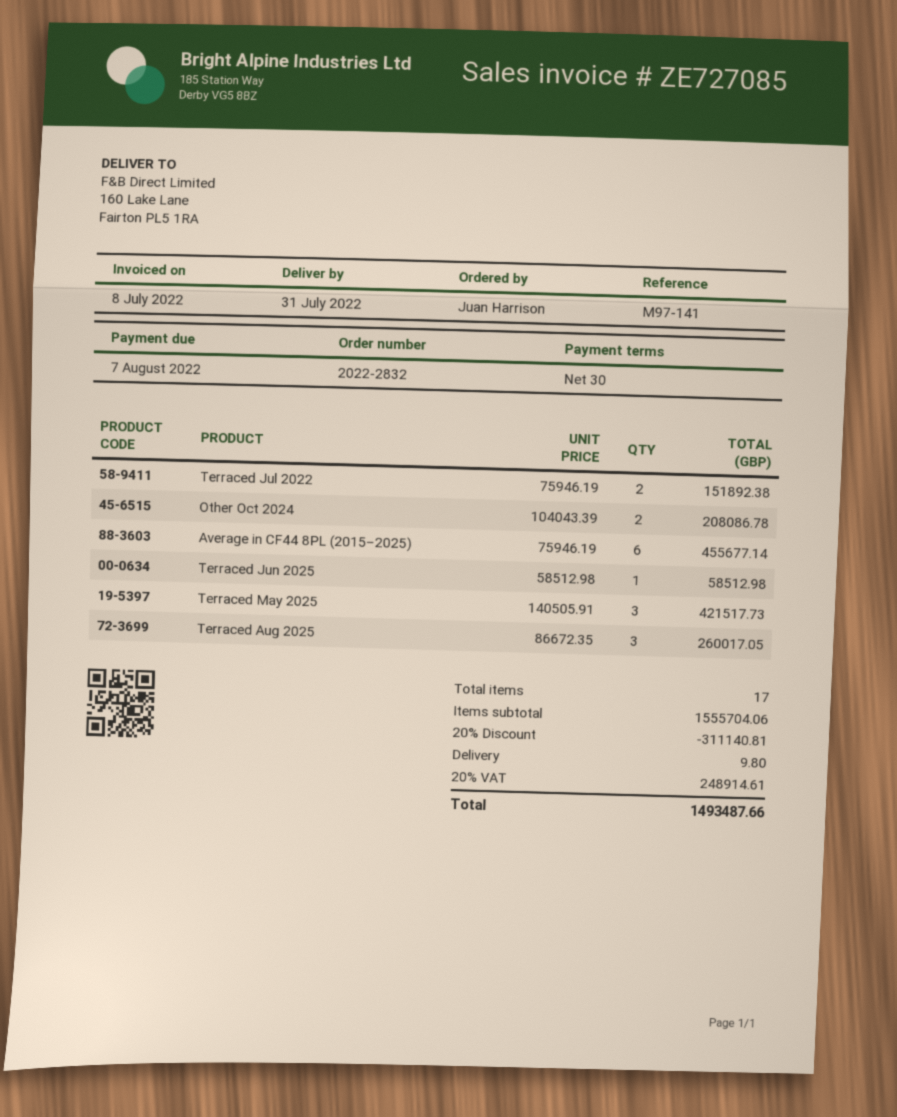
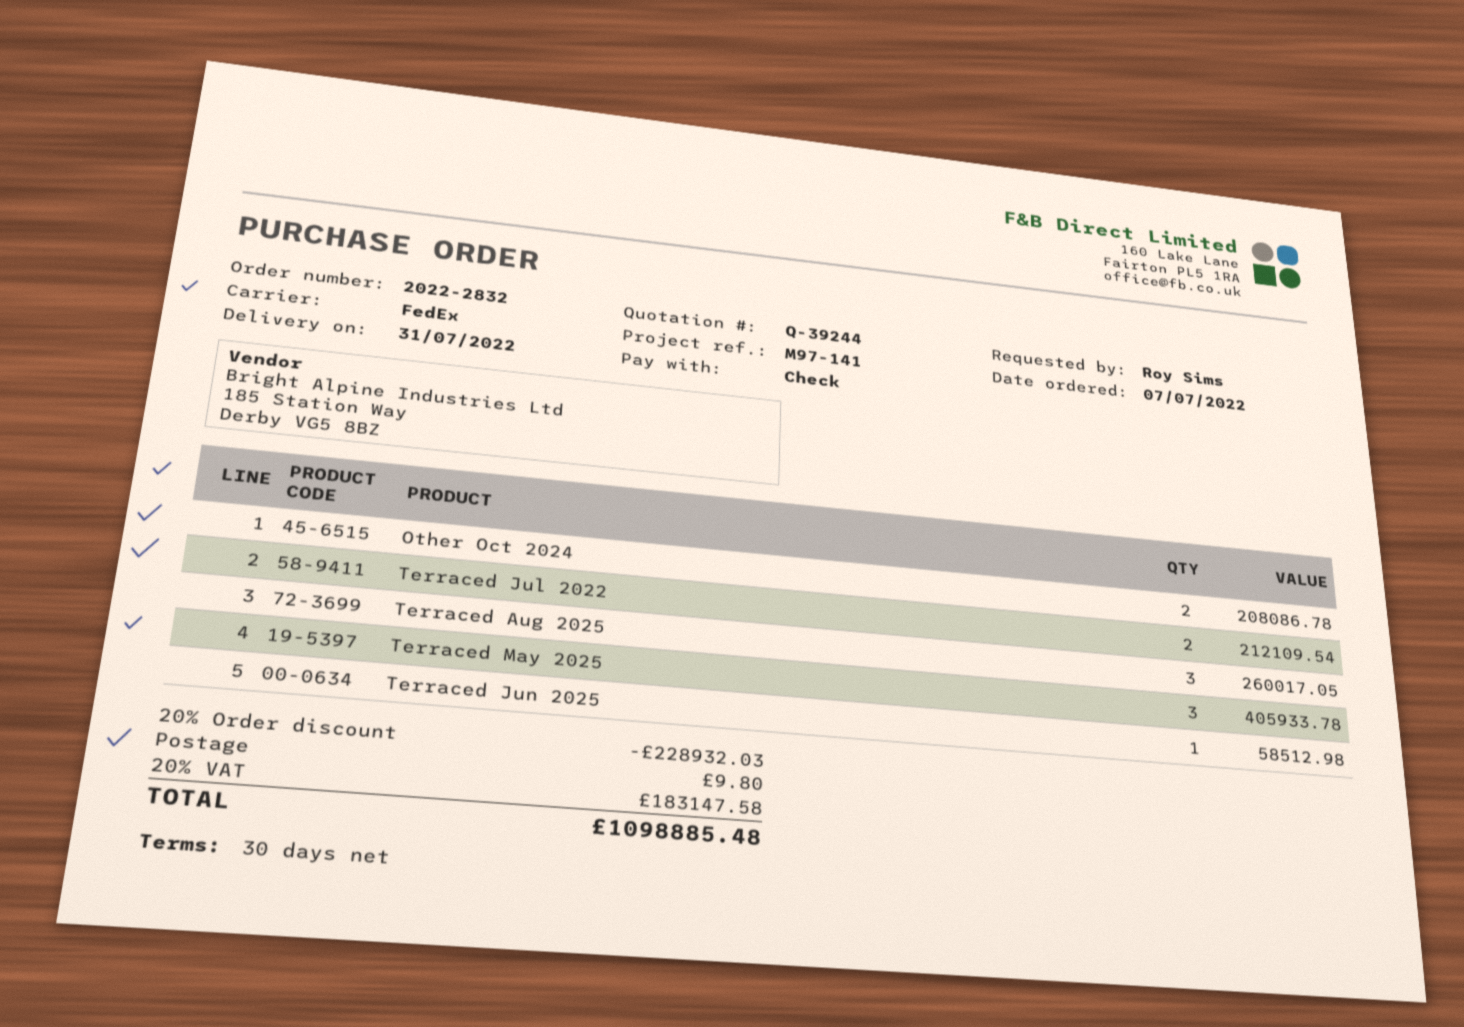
ordered by: Juan Harrison -> Roy Sims
Terraced Jul 2022: 2 for 151892.38 -> 2 for 212109.54
Average in CF44 8PL (2015–2025): 6 for 455677.14 -> none
Terraced May 2025: 3 for 421517.73 -> 3 for 405933.78
discount: 20% = 311140.81 -> 20% = 228932.03
tax: 20% = 248914.61 -> 20% = 183147.58
total: 1493487.66 -> 1098885.48

